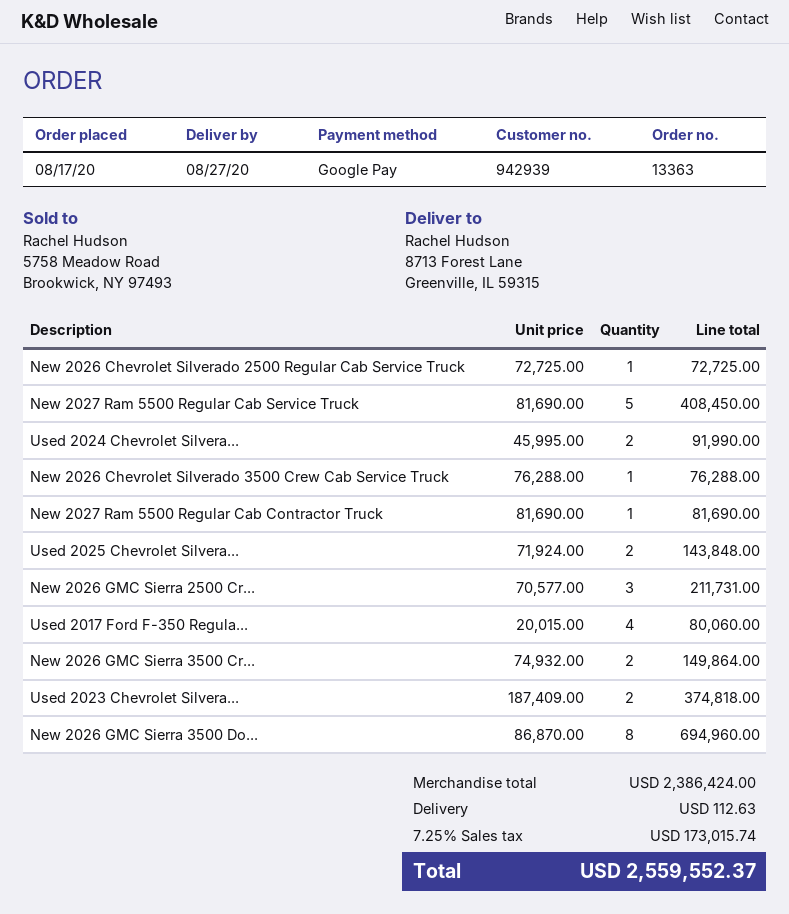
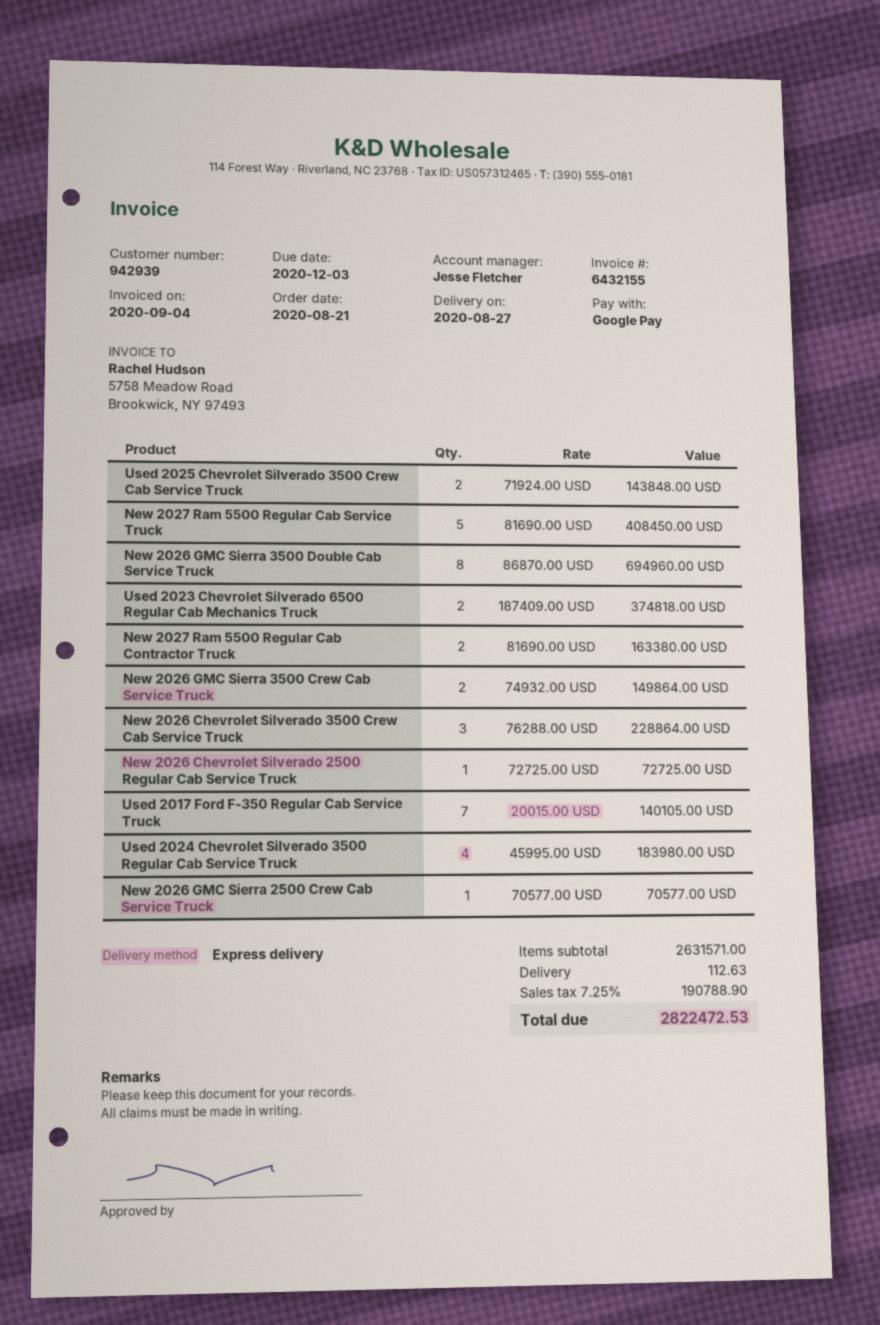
order date: 2020-08-17 -> 2020-08-21
Used 2024 Chevrolet Silvera...: 2 x 45995.00 = 91990.00 -> 4 x 45995.00 = 183980.00
New 2026 Chevrolet Silverado 3500 Crew Cab Service Truck: 1 x 76288.00 = 76288.00 -> 3 x 76288.00 = 228864.00
New 2027 Ram 5500 Regular Cab Contractor Truck: 1 x 81690.00 = 81690.00 -> 2 x 81690.00 = 163380.00
New 2026 GMC Sierra 2500 Cr...: 3 x 70577.00 = 211731.00 -> 1 x 70577.00 = 70577.00
Used 2017 Ford F-350 Regula...: 4 x 20015.00 = 80060.00 -> 7 x 20015.00 = 140105.00
subtotal: 2386424.00 -> 2631571.00
tax: 7.25% = 173015.74 -> 7.25% = 190788.90
total: 2559552.37 -> 2822472.53

